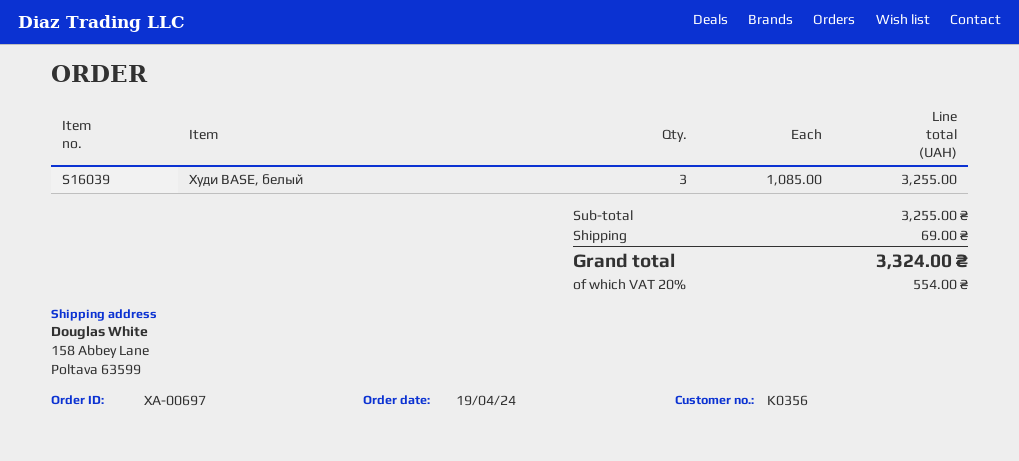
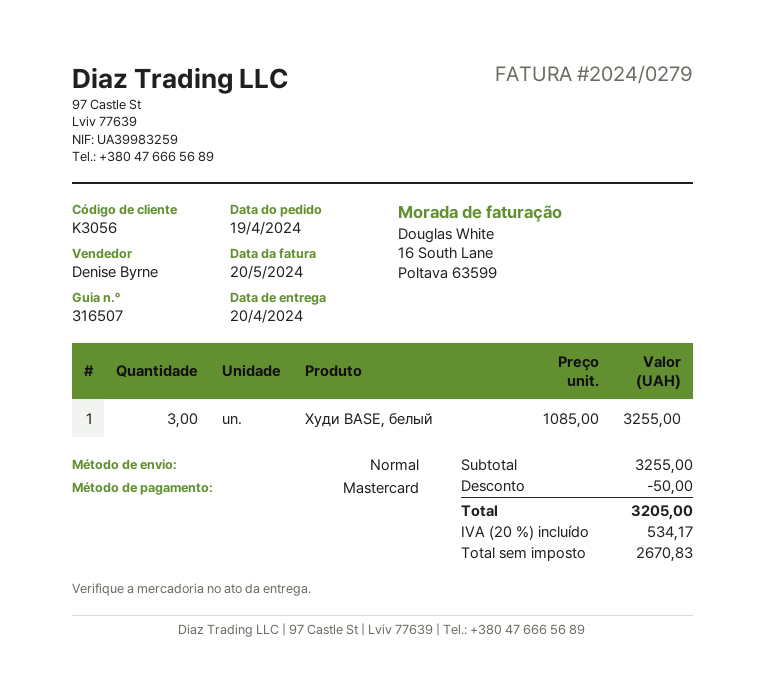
customer number: K0356 -> K3056
discount: none -> 50.00
shipping: 69.00 -> none
tax: 20% = 554.00 -> 20% = 534.17
total: 3324.00 -> 3205.00

